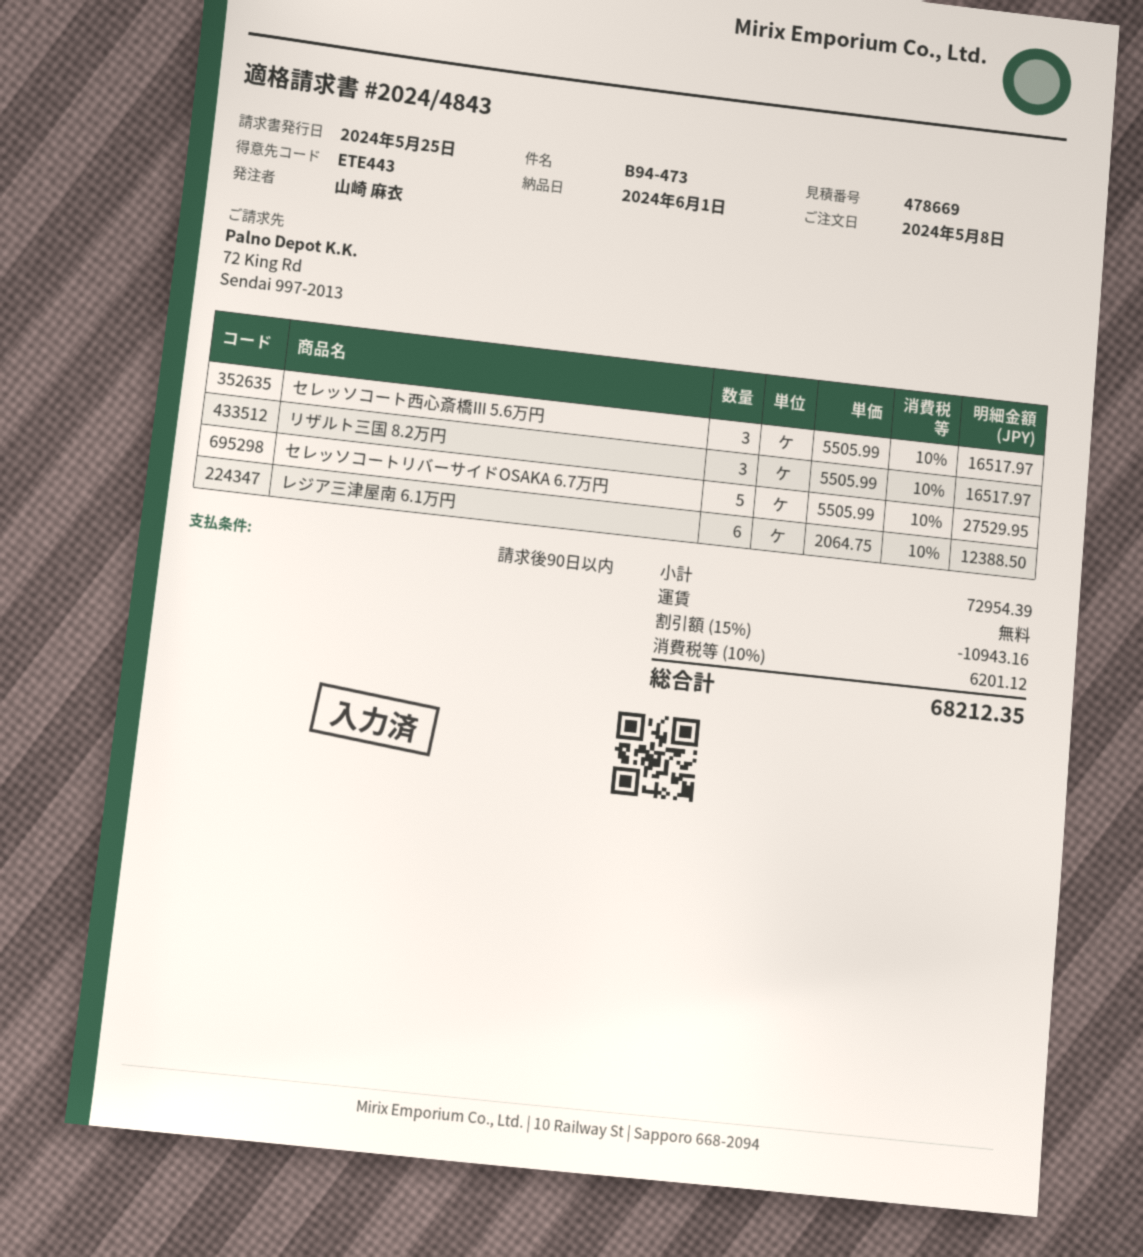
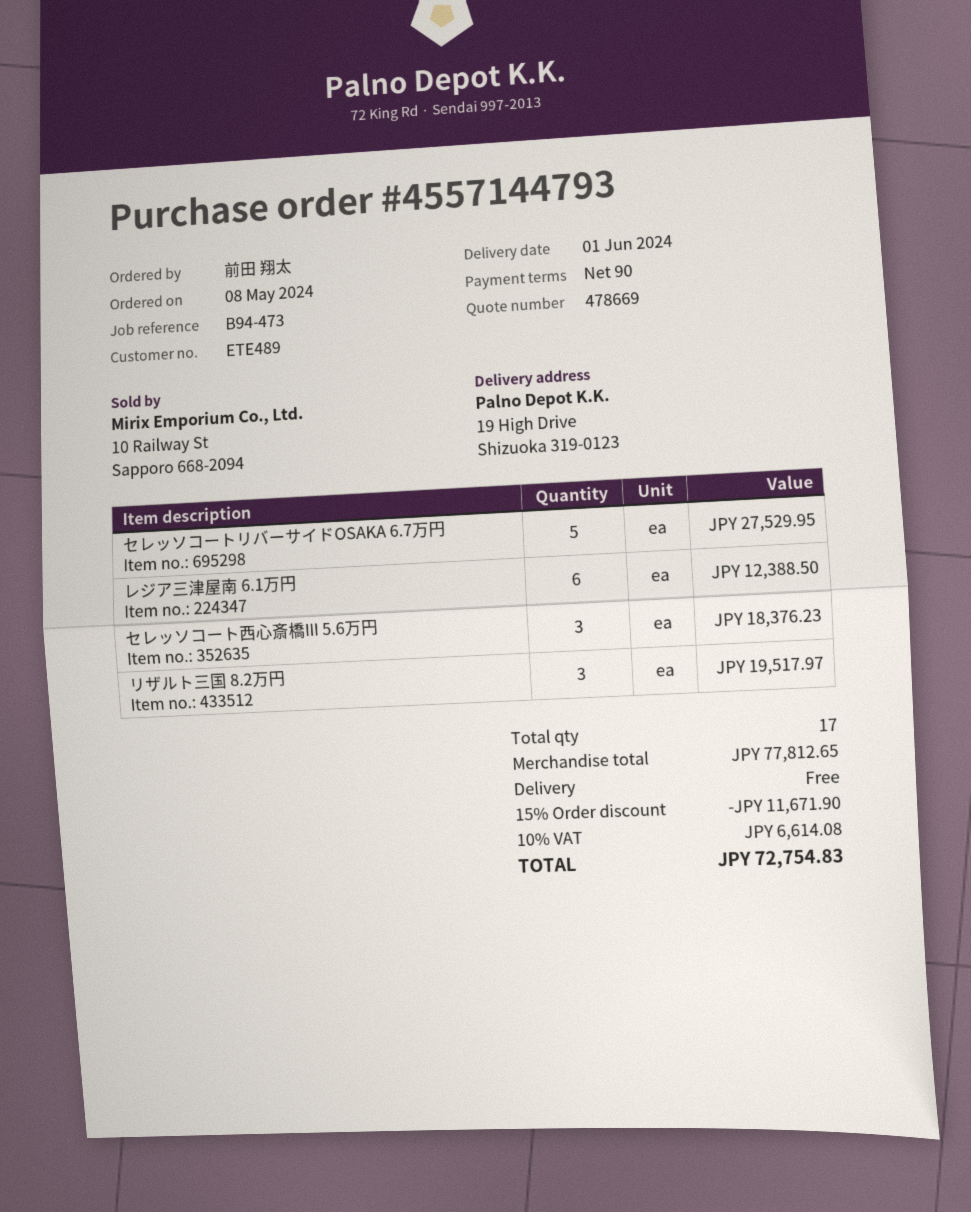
customer number: ETE443 -> ETE489
ordered by: 山崎 麻衣 -> 前田 翔太
セレッソコート西心斎橋III 5.6万円: 3 for 16517.97 -> 3 for 18376.23
リザルト三国 8.2万円: 3 for 16517.97 -> 3 for 19517.97
subtotal: 72954.39 -> 77812.65
discount: 15% = 10943.16 -> 15% = 11671.90
tax: 10% = 6201.12 -> 10% = 6614.08
total: 68212.35 -> 72754.83

